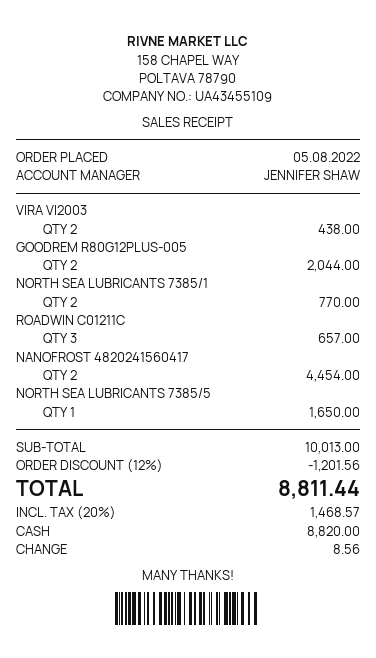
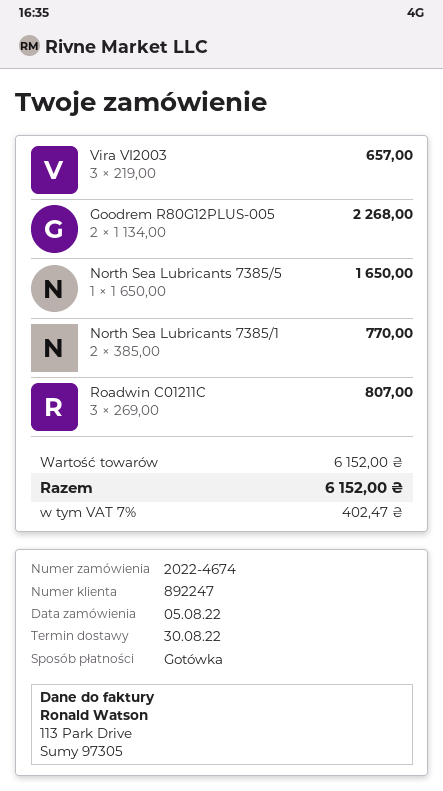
VIRA VI2003: 2 for 438.00 -> 3 for 657.00
GOODREM R80G12PLUS-005: 2 for 2044.00 -> 2 for 2268.00
ROADWIN C01211C: 3 for 657.00 -> 3 for 807.00
NANOFROST 4820241560417: 2 for 4454.00 -> none
subtotal: 10013.00 -> 6152.00
discount: 12% = 1201.56 -> none
tax: 20% = 1468.57 -> 7% = 402.47
total: 8811.44 -> 6152.00

